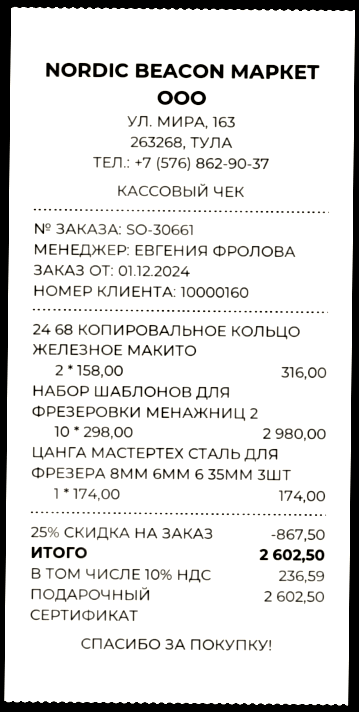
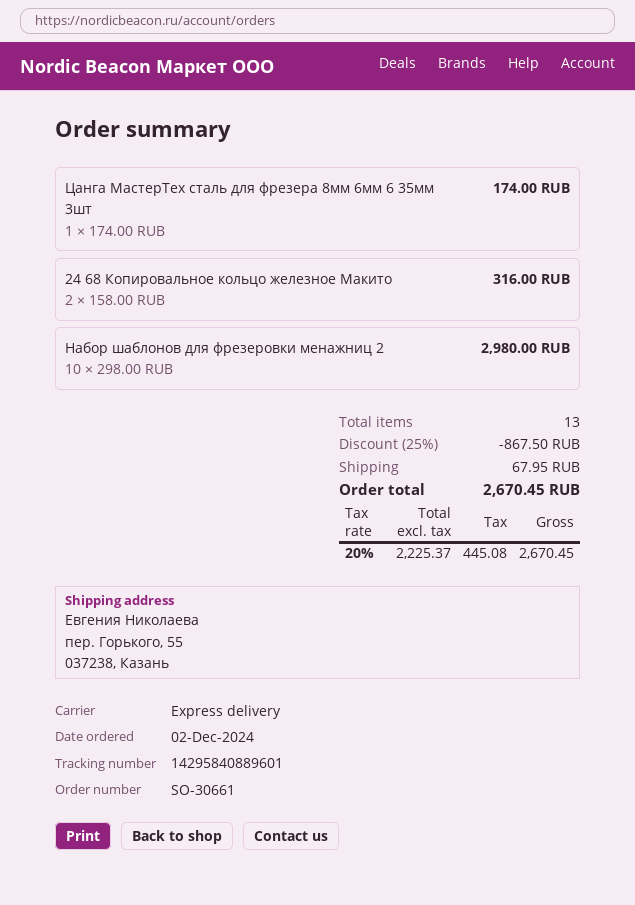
order date: 2024-12-01 -> 2024-12-02
shipping: none -> 67.95
tax: 10% = 236.59 -> 20% = 445.08
total: 2602.50 -> 2670.45

